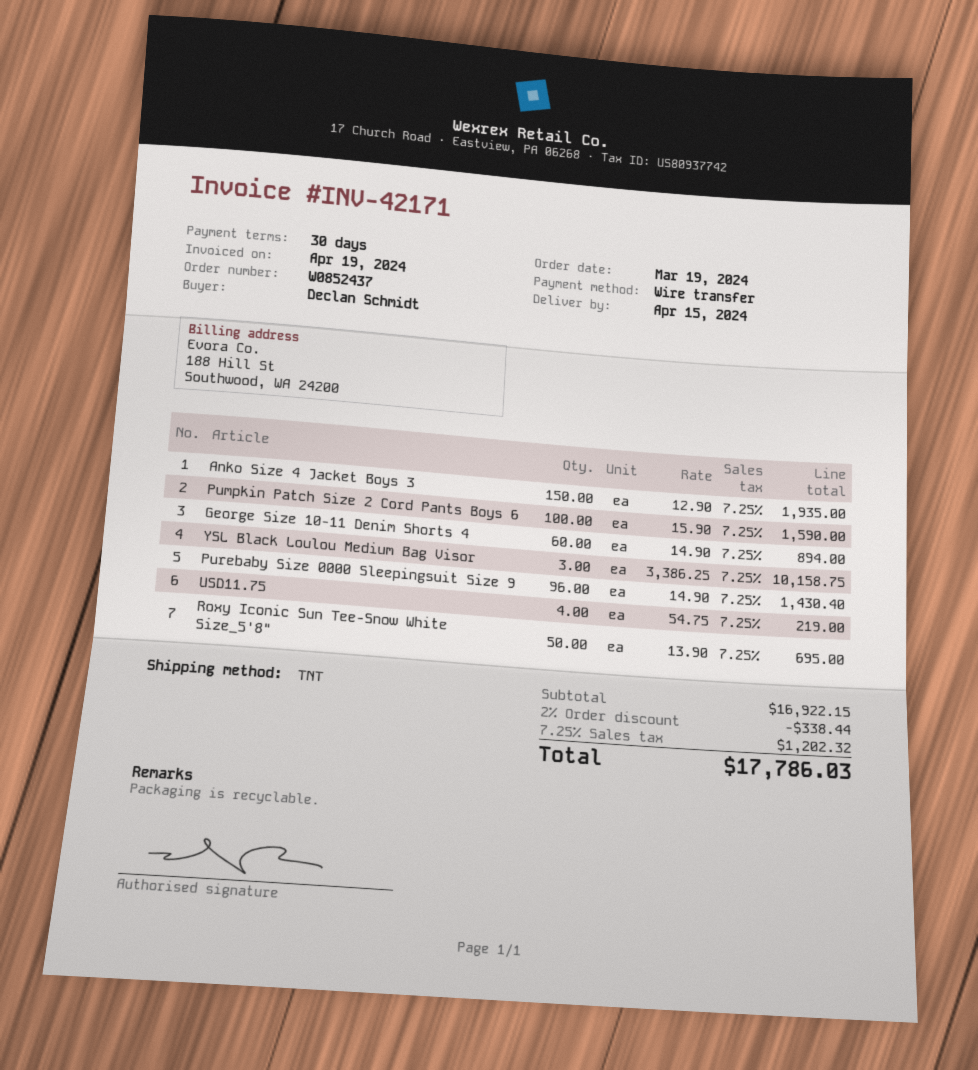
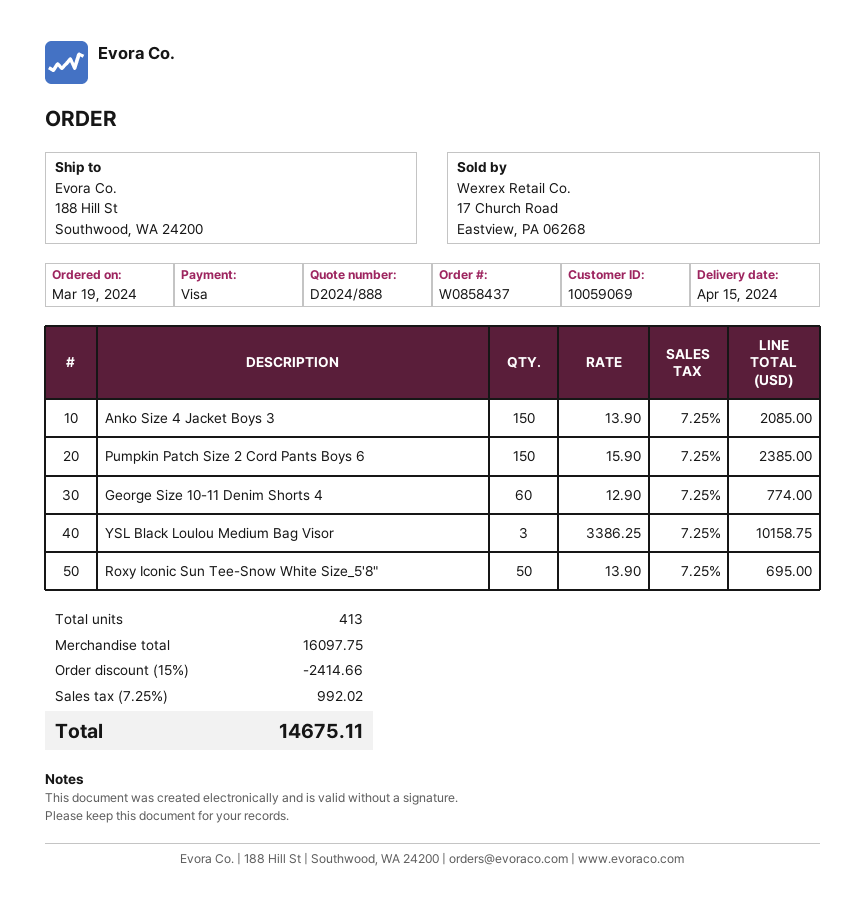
order number: W0852437 -> W0858437
payment method: bank transfer -> Visa
Anko Size 4 Jacket Boys 3: 150 x 12.90 = 1935.00 -> 150 x 13.90 = 2085.00
Pumpkin Patch Size 2 Cord Pants Boys 6: 100 x 15.90 = 1590.00 -> 150 x 15.90 = 2385.00
George Size 10-11 Denim Shorts 4: 60 x 14.90 = 894.00 -> 60 x 12.90 = 774.00
Purebaby Size 0000 Sleepingsuit Size 9: 96 x 14.90 = 1430.40 -> none
USD11.75: 4 x 54.75 = 219.00 -> none
subtotal: 16922.15 -> 16097.75
discount: 2% = 338.44 -> 15% = 2414.66
tax: 7.25% = 1202.32 -> 7.25% = 992.02
total: 17786.03 -> 14675.11

